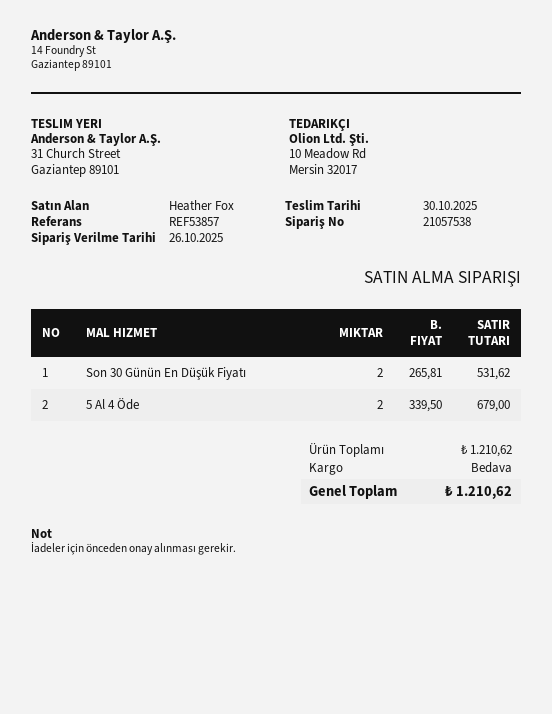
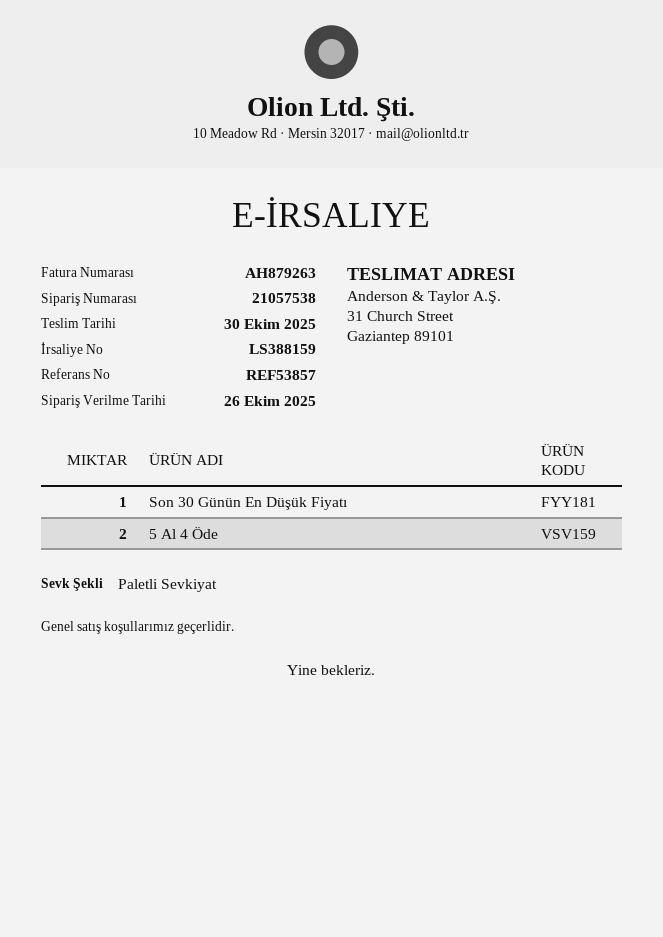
Son 30 Günün En Düşük Fiyatı: 2 -> 1

